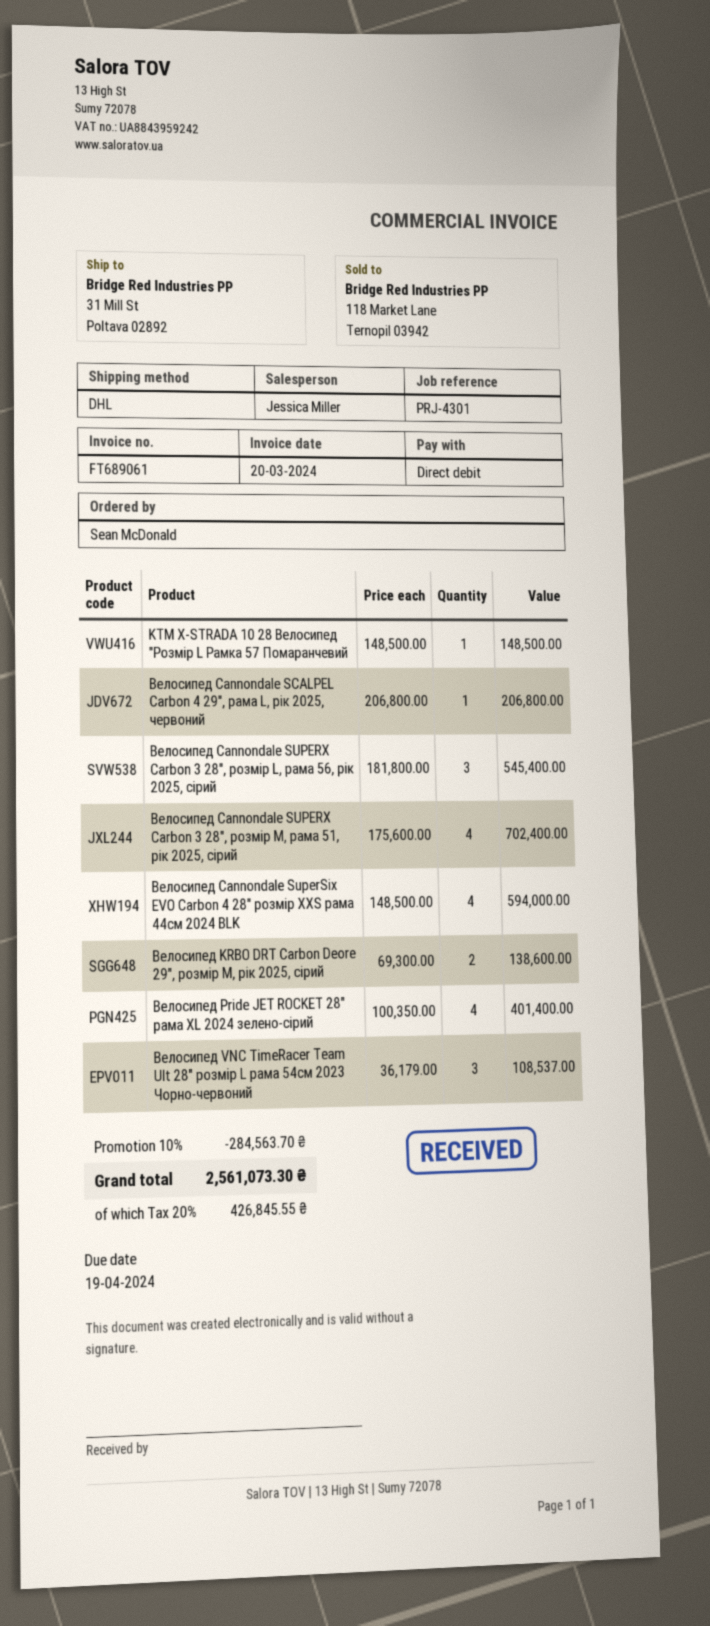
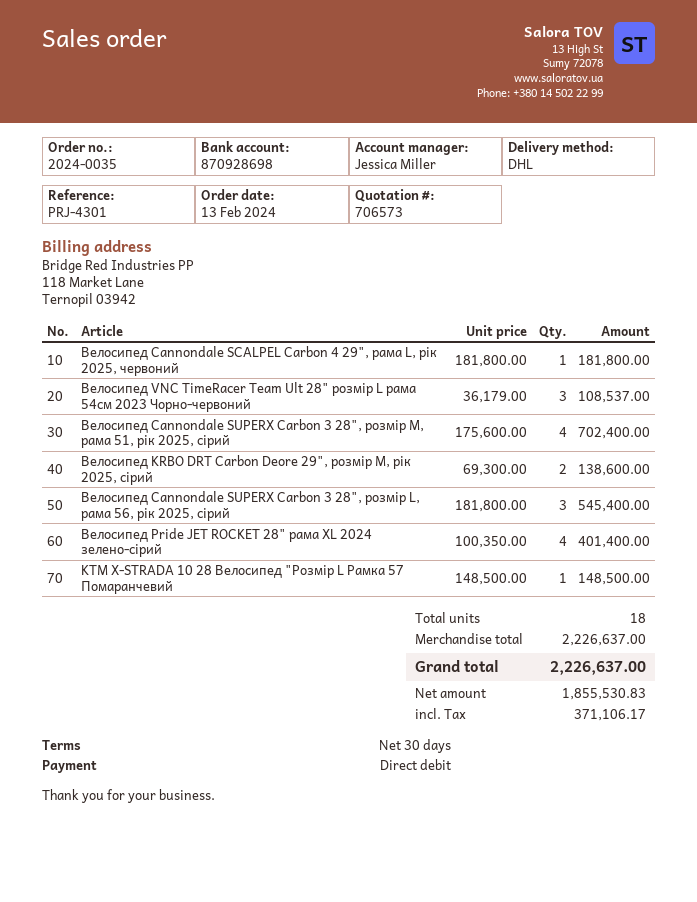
Велосипед Cannondale SCALPEL Carbon 4 29", рама L, рік 2025, червоний: 1 x 206800.00 = 206800.00 -> 1 x 181800.00 = 181800.00
Велосипед Cannondale SuperSix EVO Carbon 4 28" розмір XXS рама 44см 2024 BLK: 4 x 148500.00 = 594000.00 -> none
discount: 10% = 284563.70 -> none
tax: 426845.55 -> 371106.17
total: 2561073.30 -> 2226637.00

